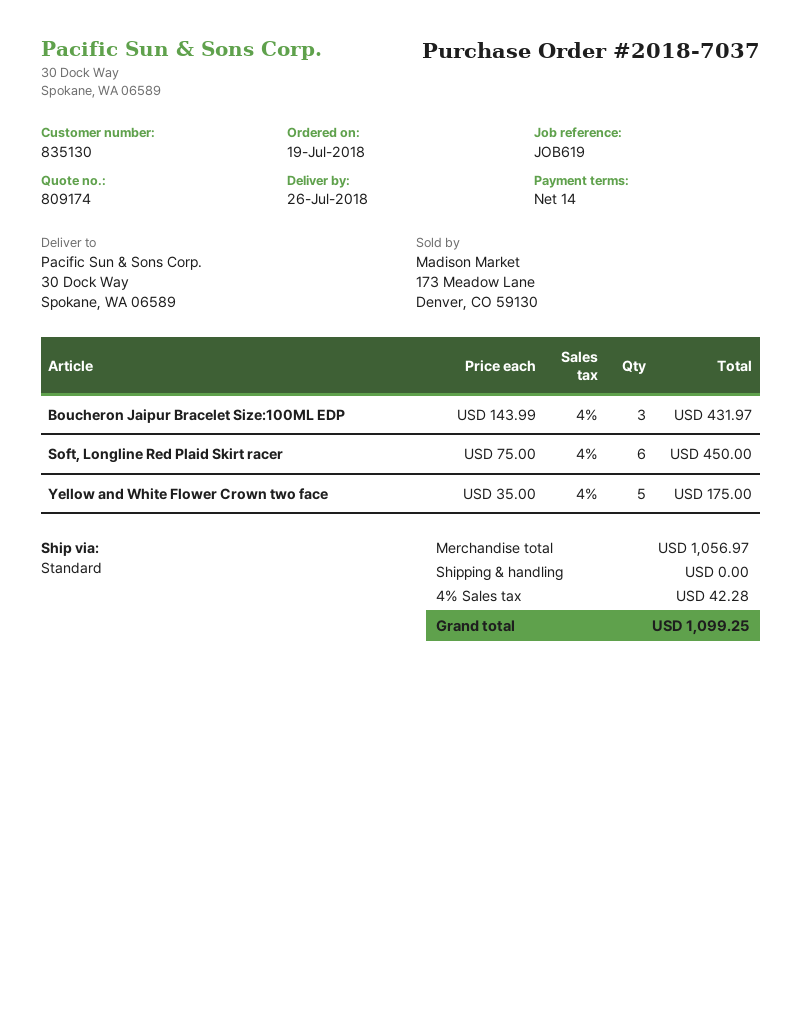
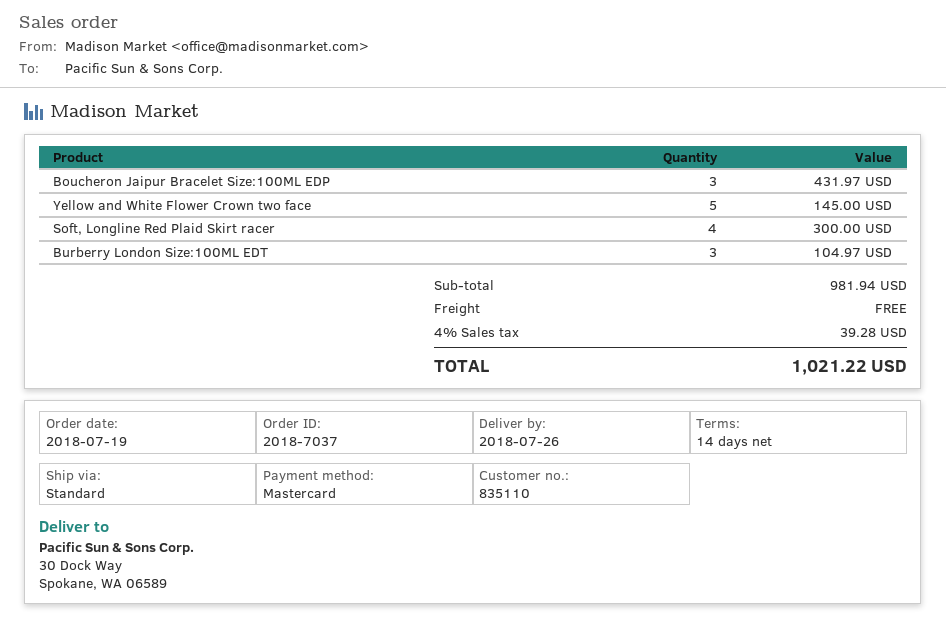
customer number: 835130 -> 835110
Soft, Longline Red Plaid Skirt racer: 6 for 450.00 -> 4 for 300.00
Yellow and White Flower Crown two face: 5 for 175.00 -> 5 for 145.00
Burberry London Size:100ML EDT: none -> 3 for 104.97
subtotal: 1056.97 -> 981.94
tax: 4% = 42.28 -> 4% = 39.28
total: 1099.25 -> 1021.22

